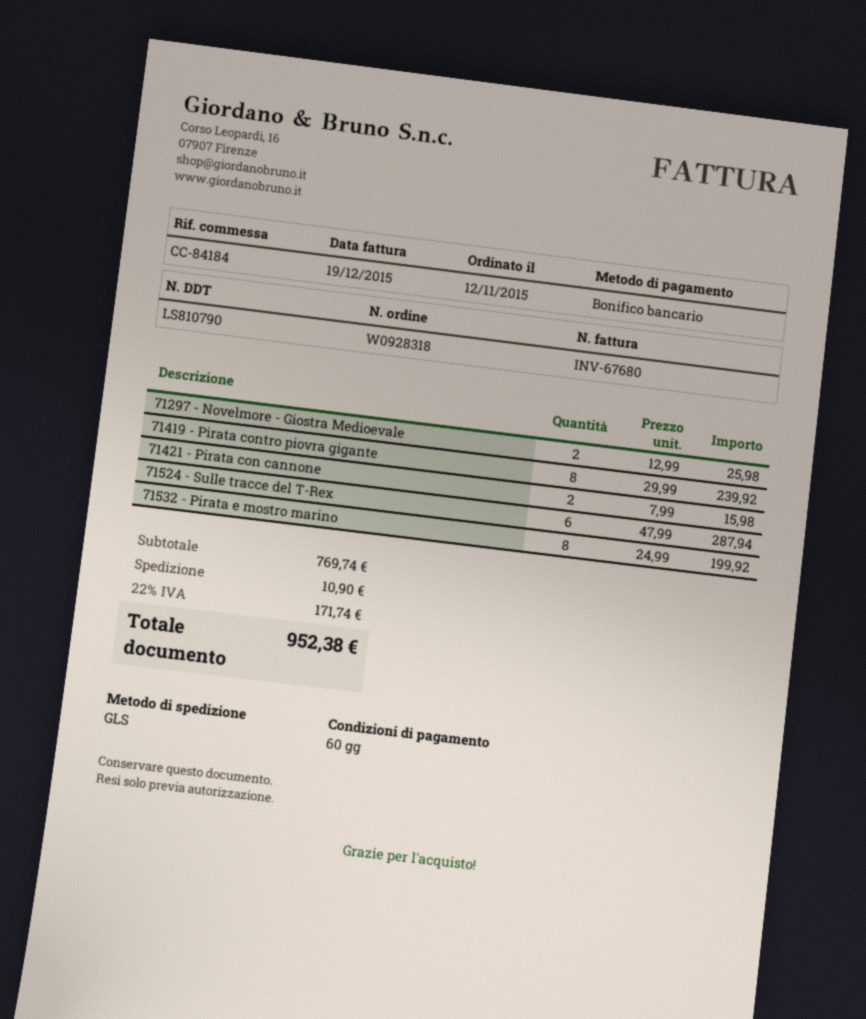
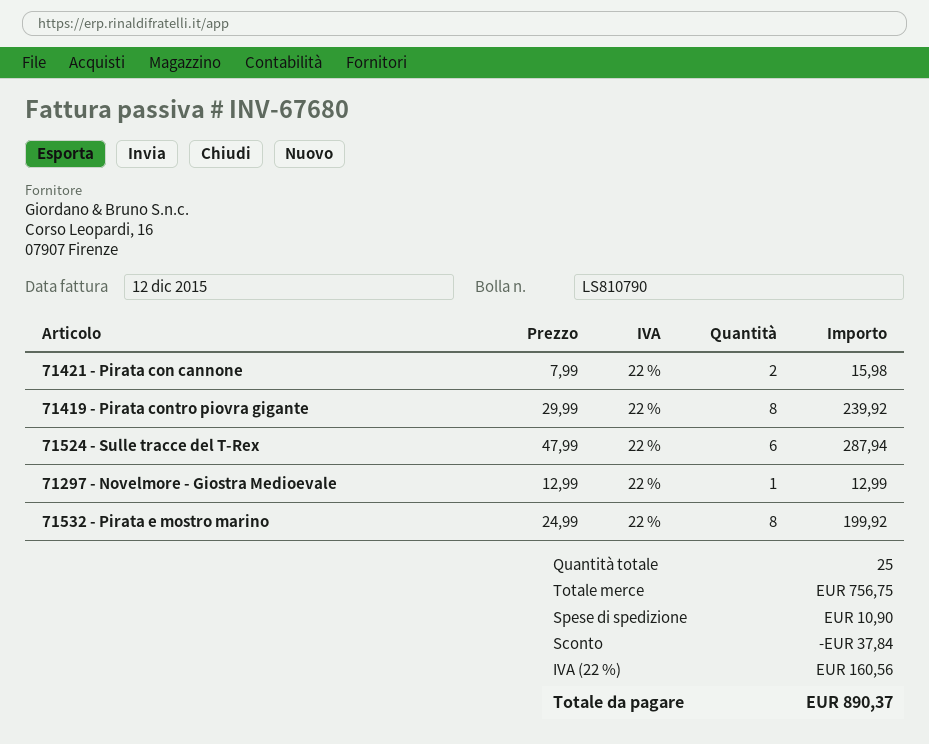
invoice date: 2015-12-19 -> 2015-12-12
71297 - Novelmore - Giostra Medioevale: 2 x 12.99 = 25.98 -> 1 x 12.99 = 12.99
subtotal: 769.74 -> 756.75
discount: none -> 37.84
tax: 22% = 171.74 -> 22% = 160.56
total: 952.38 -> 890.37

